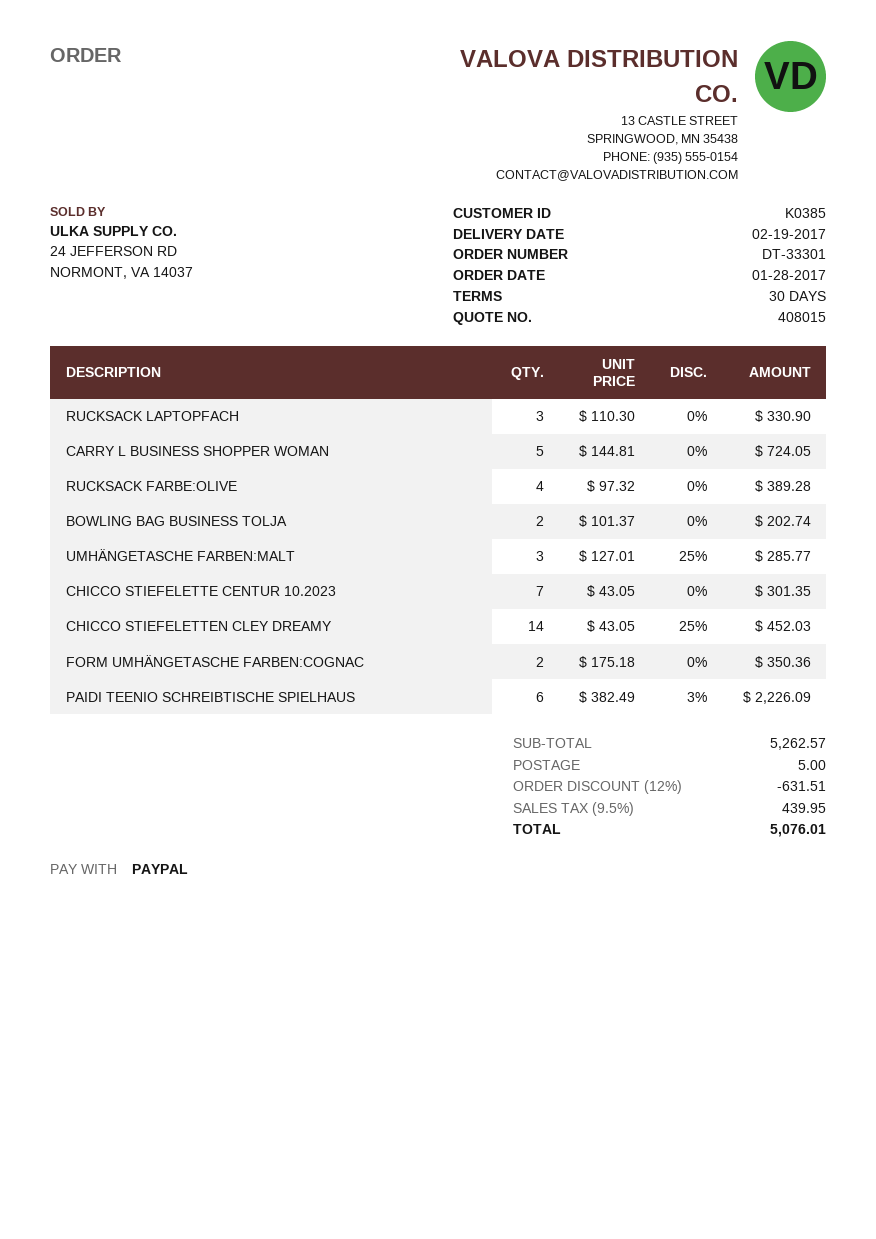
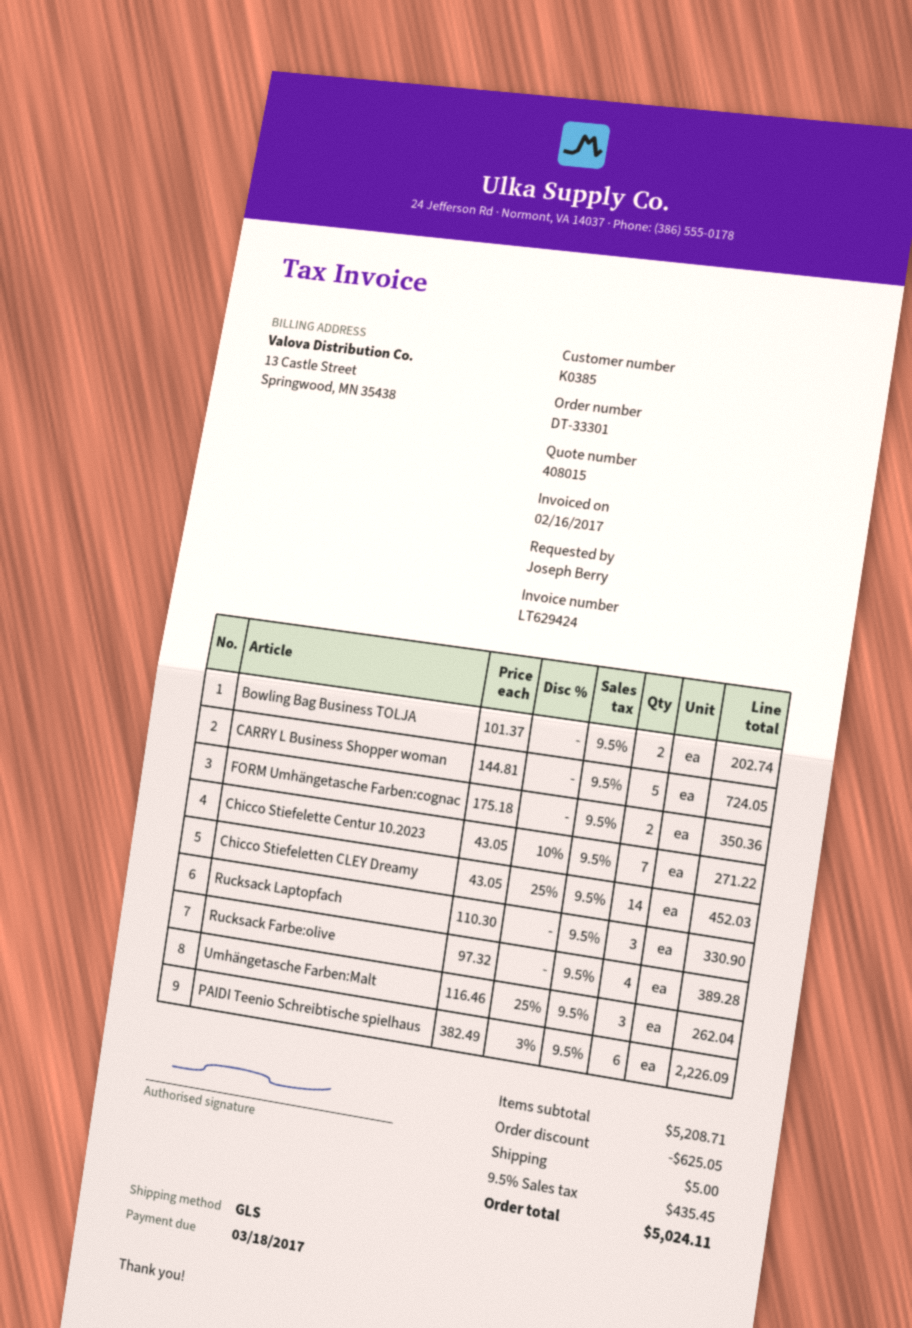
UMHÄNGETASCHE FARBEN:MALT: 3 x 127.01 - 25% = 285.77 -> 3 x 116.46 - 25% = 262.04
CHICCO STIEFELETTE CENTUR 10.2023: 7 x 43.05 = 301.35 -> 7 x 43.05 - 10% = 271.22
subtotal: 5262.57 -> 5208.71
discount: 631.51 -> 625.05
tax: 9.5% = 439.95 -> 9.5% = 435.45
total: 5076.01 -> 5024.11

